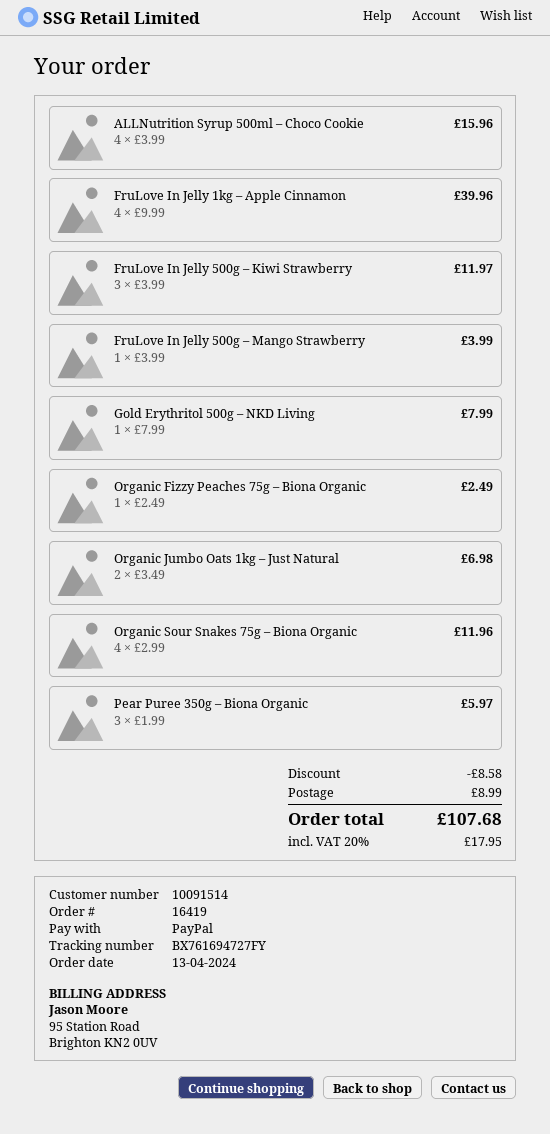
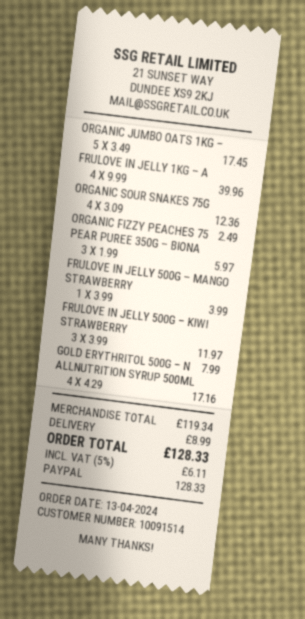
ALLNutrition Syrup 500ml – Choco Cookie: 4 x 3.99 = 15.96 -> 4 x 4.29 = 17.16
Organic Jumbo Oats 1kg – Just Natural: 2 x 3.49 = 6.98 -> 5 x 3.49 = 17.45
Organic Sour Snakes 75g – Biona Organic: 4 x 2.99 = 11.96 -> 4 x 3.09 = 12.36
discount: 8.58 -> none
tax: 20% = 17.95 -> 5% = 6.11
total: 107.68 -> 128.33

